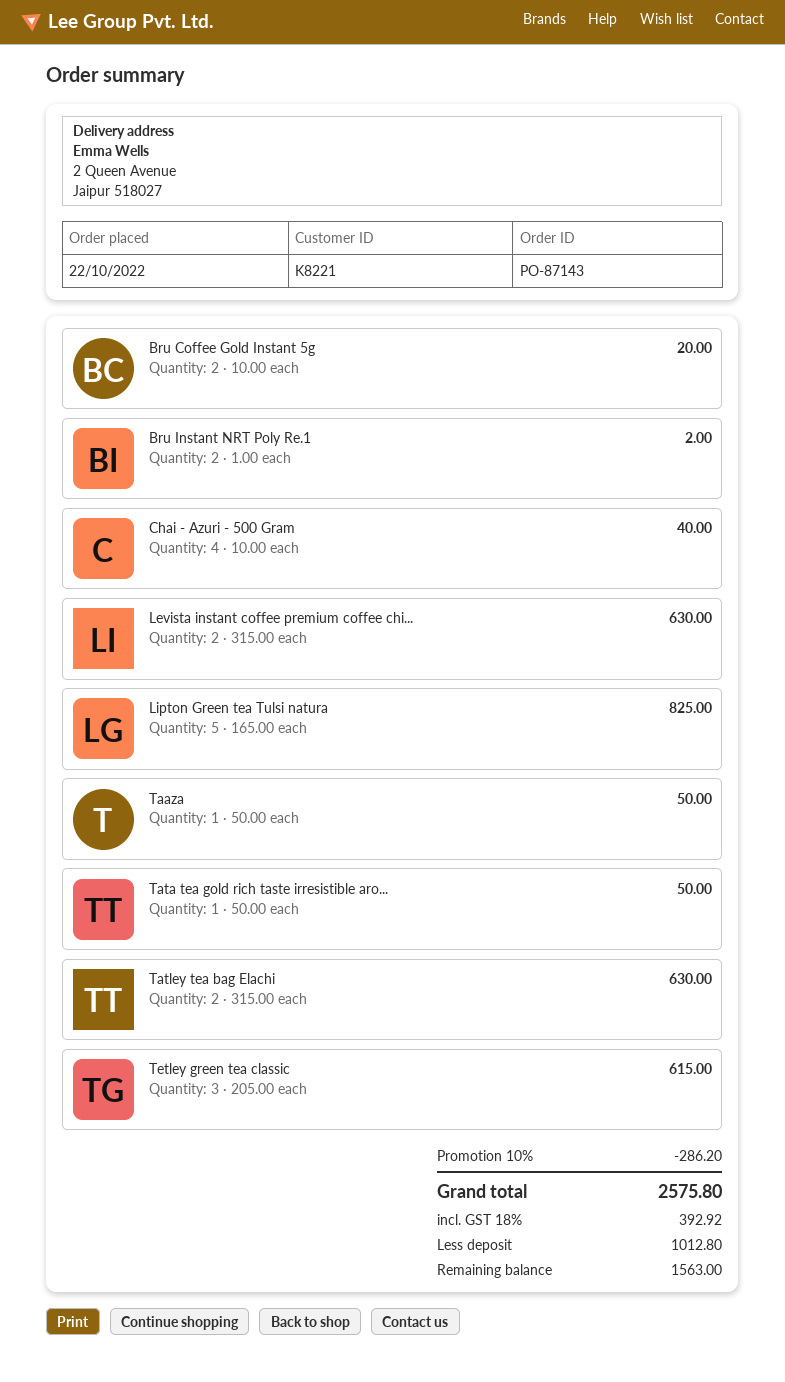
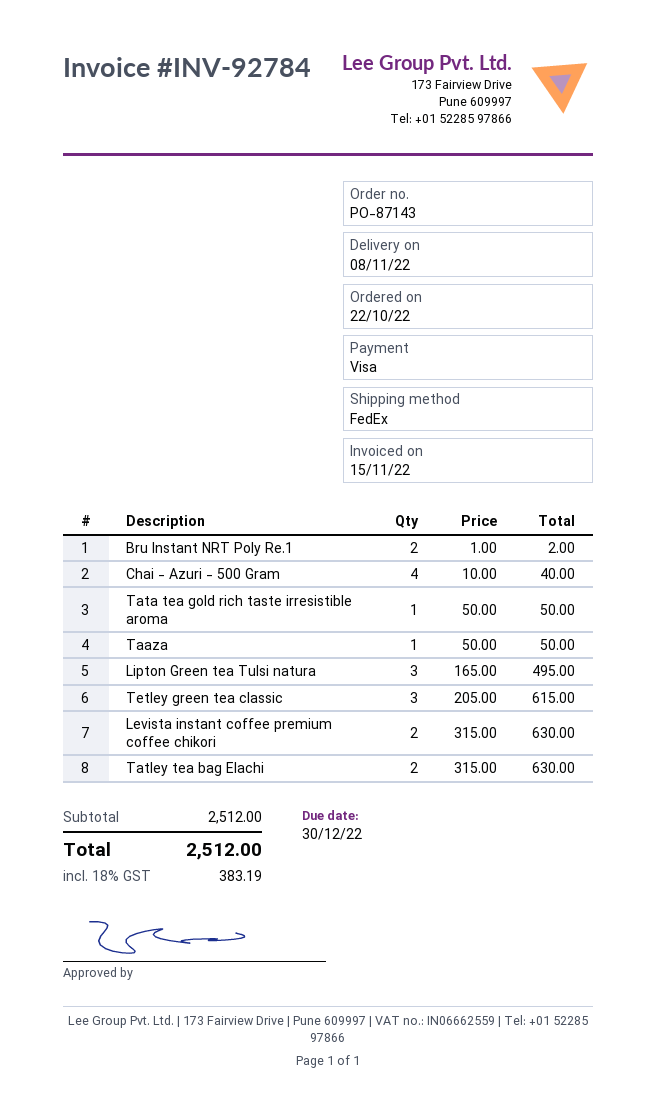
Bru Coffee Gold Instant 5g: 2 x 10.00 = 20.00 -> none
Lipton Green tea Tulsi natura: 5 x 165.00 = 825.00 -> 3 x 165.00 = 495.00
discount: 10% = 286.20 -> none
tax: 18% = 392.92 -> 18% = 383.19
total: 2575.80 -> 2512.00

